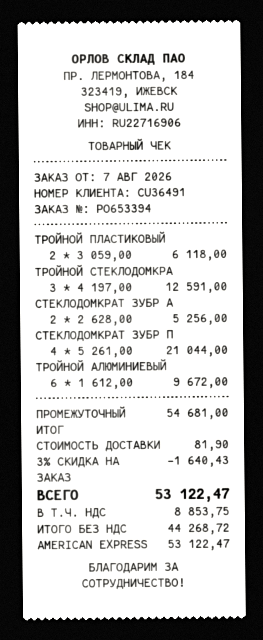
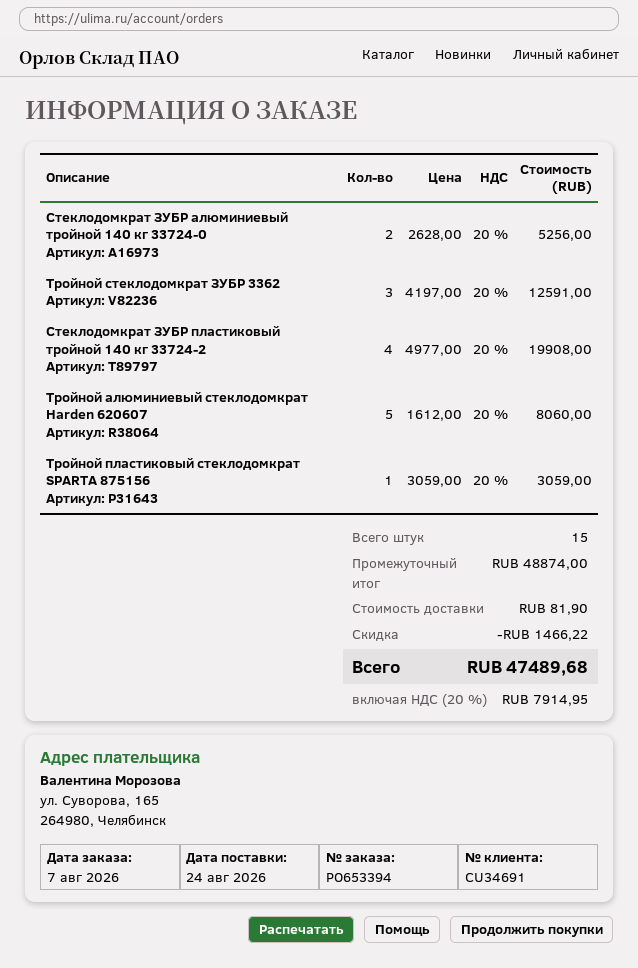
customer number: CU36491 -> CU34691
ТРОЙНОЙ ПЛАСТИКОВЫЙ: 2 x 3059.00 = 6118.00 -> 1 x 3059.00 = 3059.00
СТЕКЛОДОМКРАТ ЗУБР П: 4 x 5261.00 = 21044.00 -> 4 x 4977.00 = 19908.00
ТРОЙНОЙ АЛЮМИНИЕВЫЙ: 6 x 1612.00 = 9672.00 -> 5 x 1612.00 = 8060.00
subtotal: 54681.00 -> 48874.00
discount: 1640.43 -> 1466.22
tax: 8853.75 -> 7914.95
total: 53122.47 -> 47489.68

